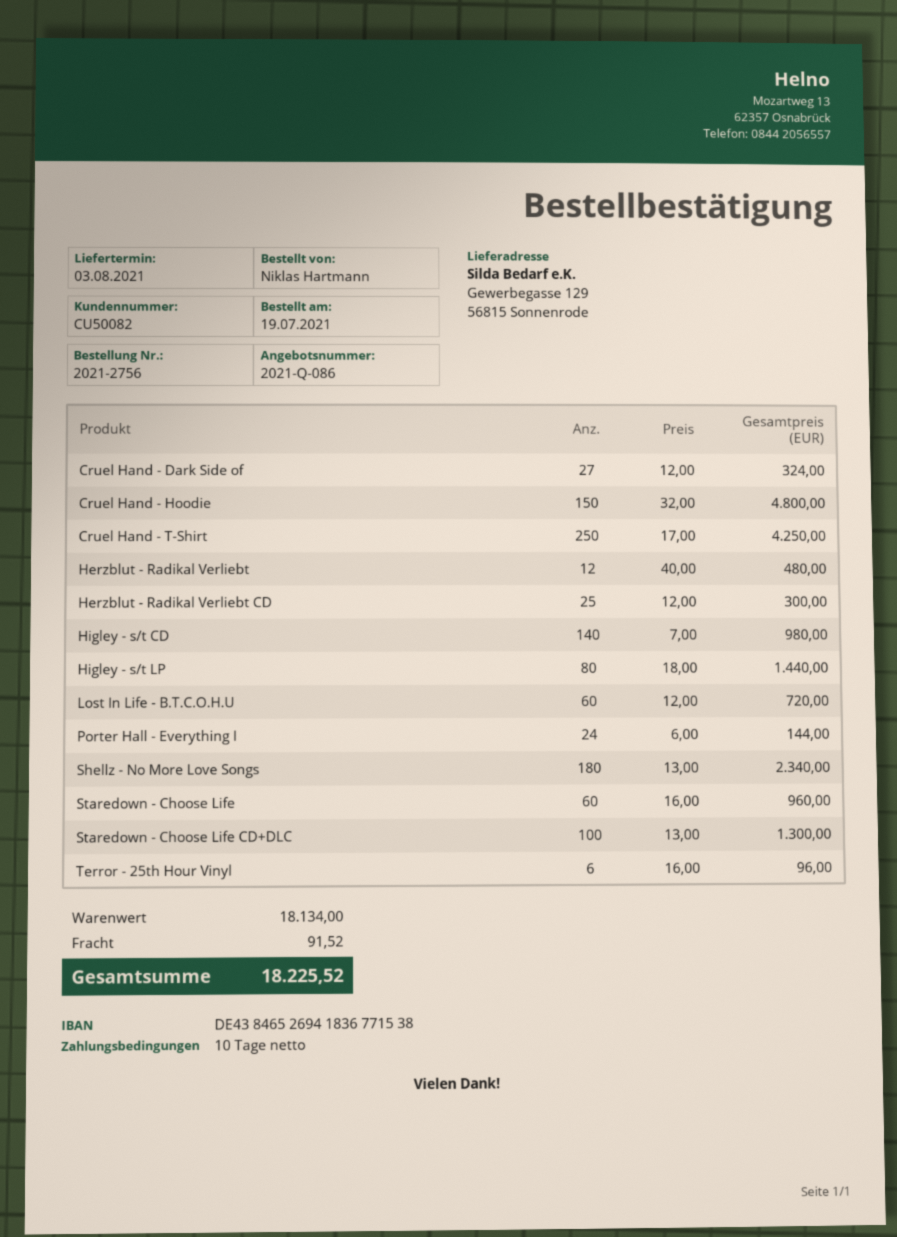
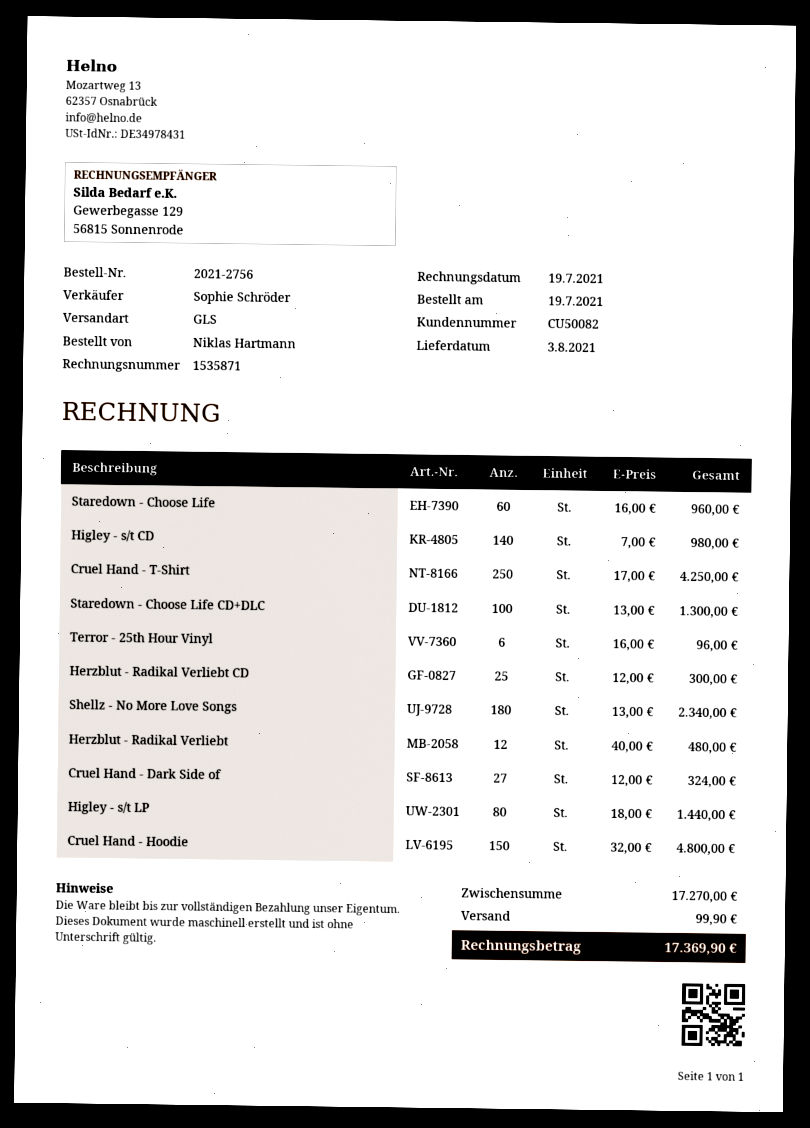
Lost In Life - B.T.C.O.H.U: 60 x 12.00 = 720.00 -> none
Porter Hall - Everything I: 24 x 6.00 = 144.00 -> none
subtotal: 18134.00 -> 17270.00
shipping: 91.52 -> 99.90
total: 18225.52 -> 17369.90

